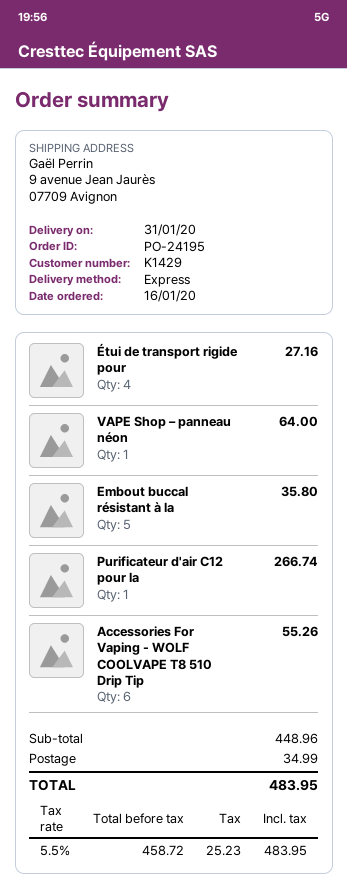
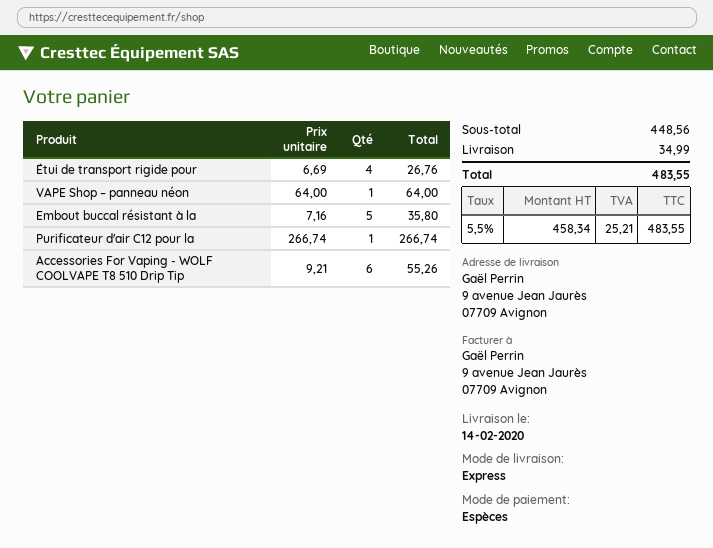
delivery date: 2020-01-31 -> 2020-02-14
Étui de transport rigide pour: 4 for 27.16 -> 4 for 26.76
subtotal: 448.96 -> 448.56
net: 458.72 -> 458.34
tax: 5.5% = 25.23 -> 5.5% = 25.21
total: 483.95 -> 483.55

